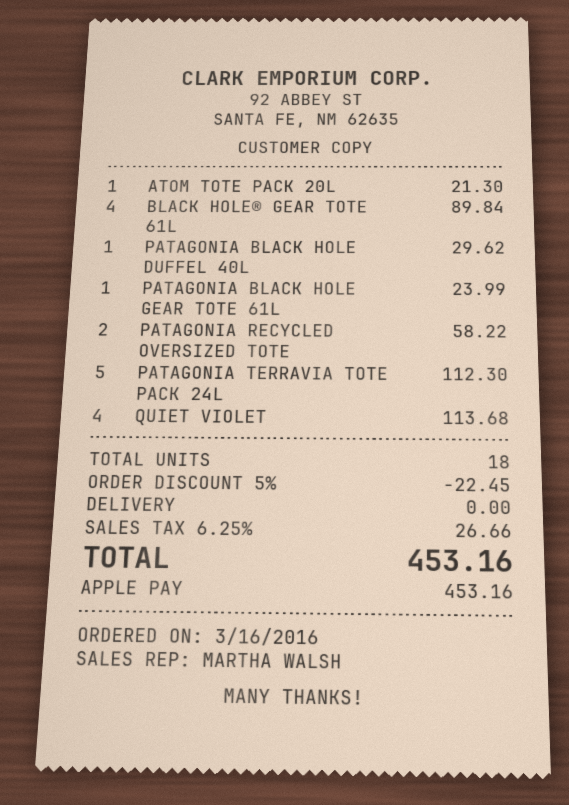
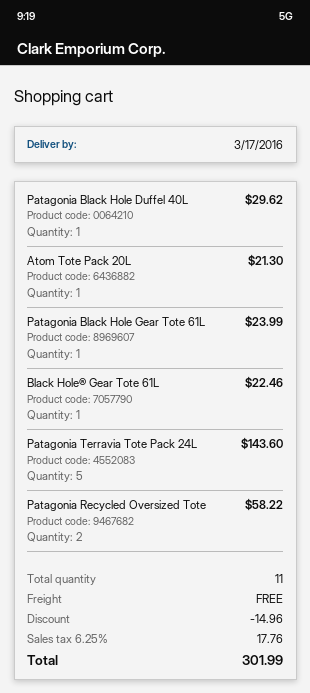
BLACK HOLE® GEAR TOTE 61L: 4 for 89.84 -> 1 for 22.46
PATAGONIA TERRAVIA TOTE PACK 24L: 5 for 112.30 -> 5 for 143.60
QUIET VIOLET: 4 for 113.68 -> none
total quantity: 18 -> 11
discount: 22.45 -> 14.96
tax: 6.25% = 26.66 -> 6.25% = 17.76
total: 453.16 -> 301.99

